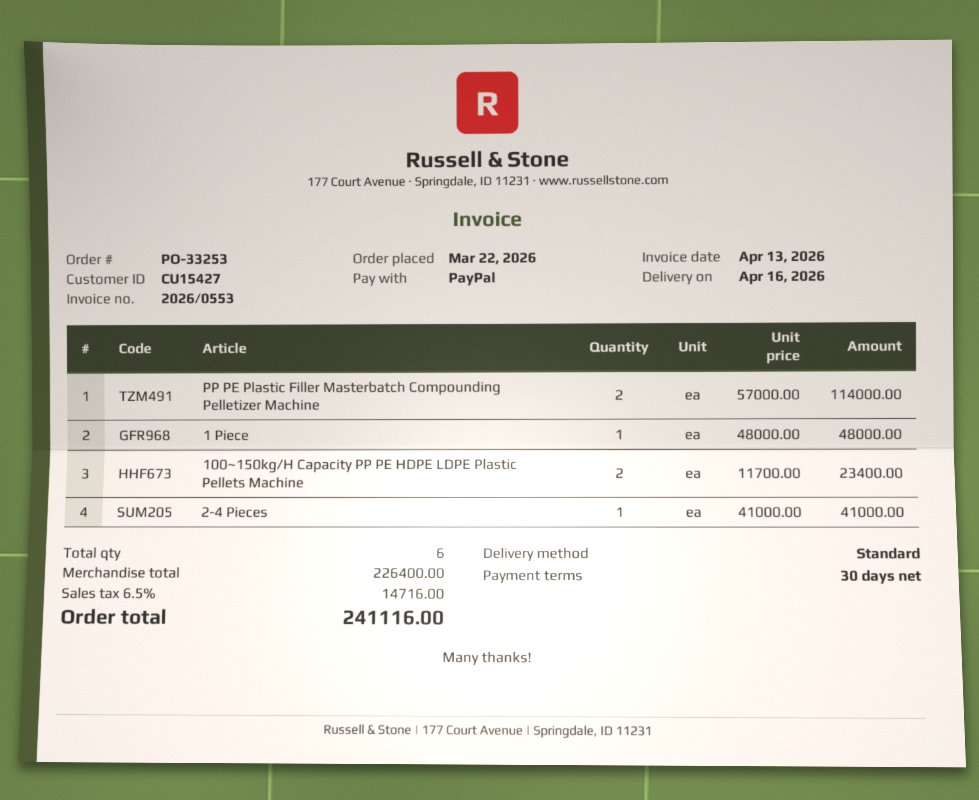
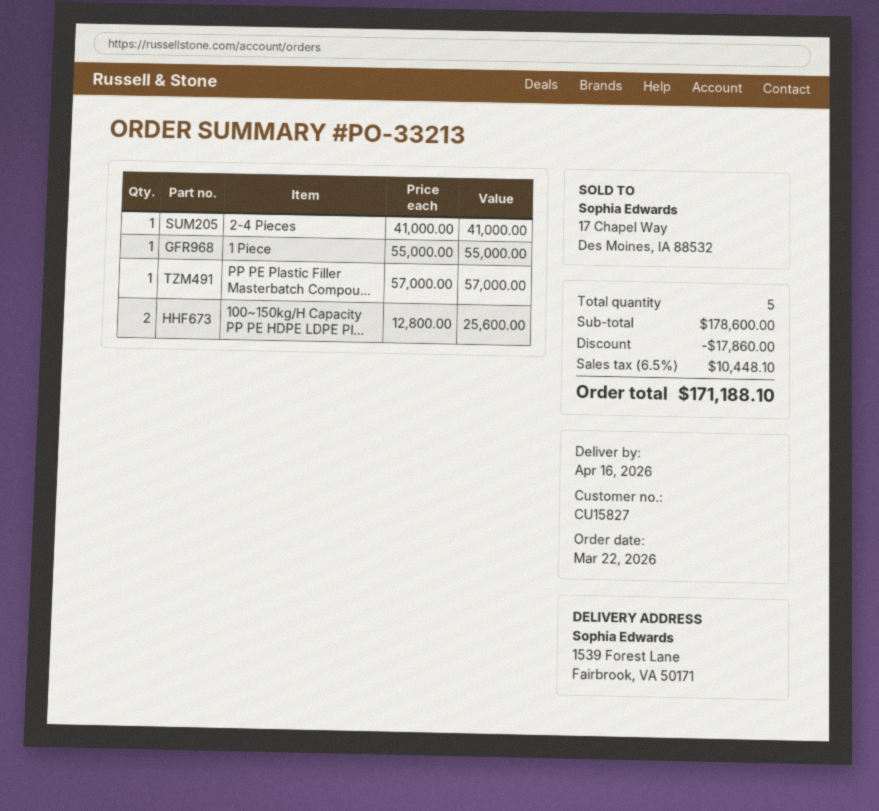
order number: PO-33253 -> PO-33213
customer number: CU15427 -> CU15827
PP PE Plastic Filler Masterbatch Compounding Pelletizer Machine: 2 x 57000.00 = 114000.00 -> 1 x 57000.00 = 57000.00
1 Piece: 1 x 48000.00 = 48000.00 -> 1 x 55000.00 = 55000.00
100~150kg/H Capacity PP PE HDPE LDPE Plastic Pellets Machine: 2 x 11700.00 = 23400.00 -> 2 x 12800.00 = 25600.00
total quantity: 6 -> 5
subtotal: 226400.00 -> 178600.00
discount: none -> 17860.00
tax: 6.5% = 14716.00 -> 6.5% = 10448.10
total: 241116.00 -> 171188.10

